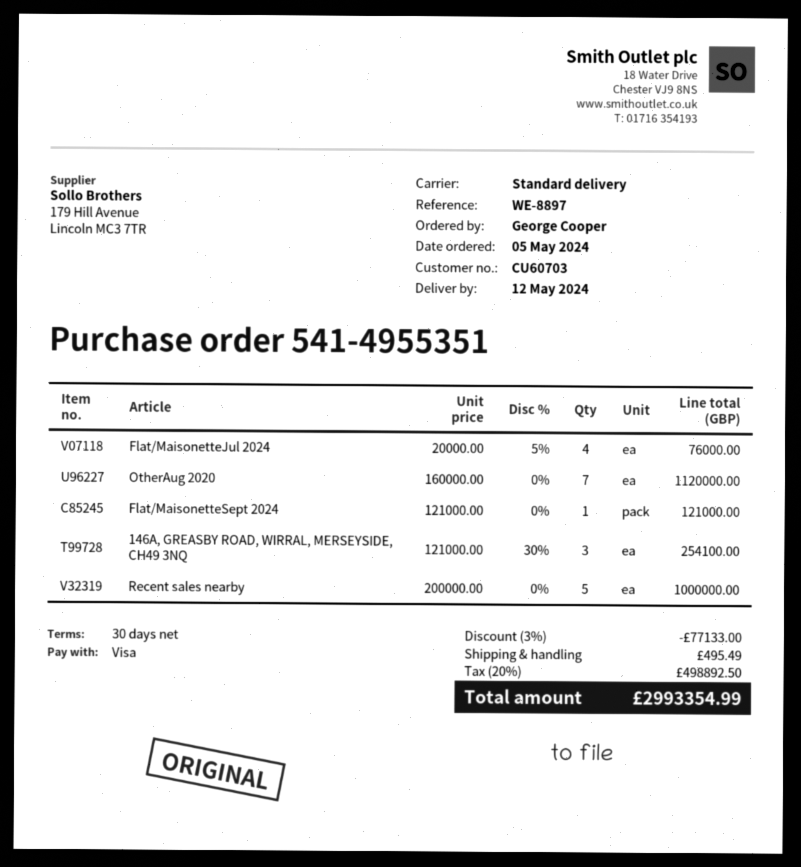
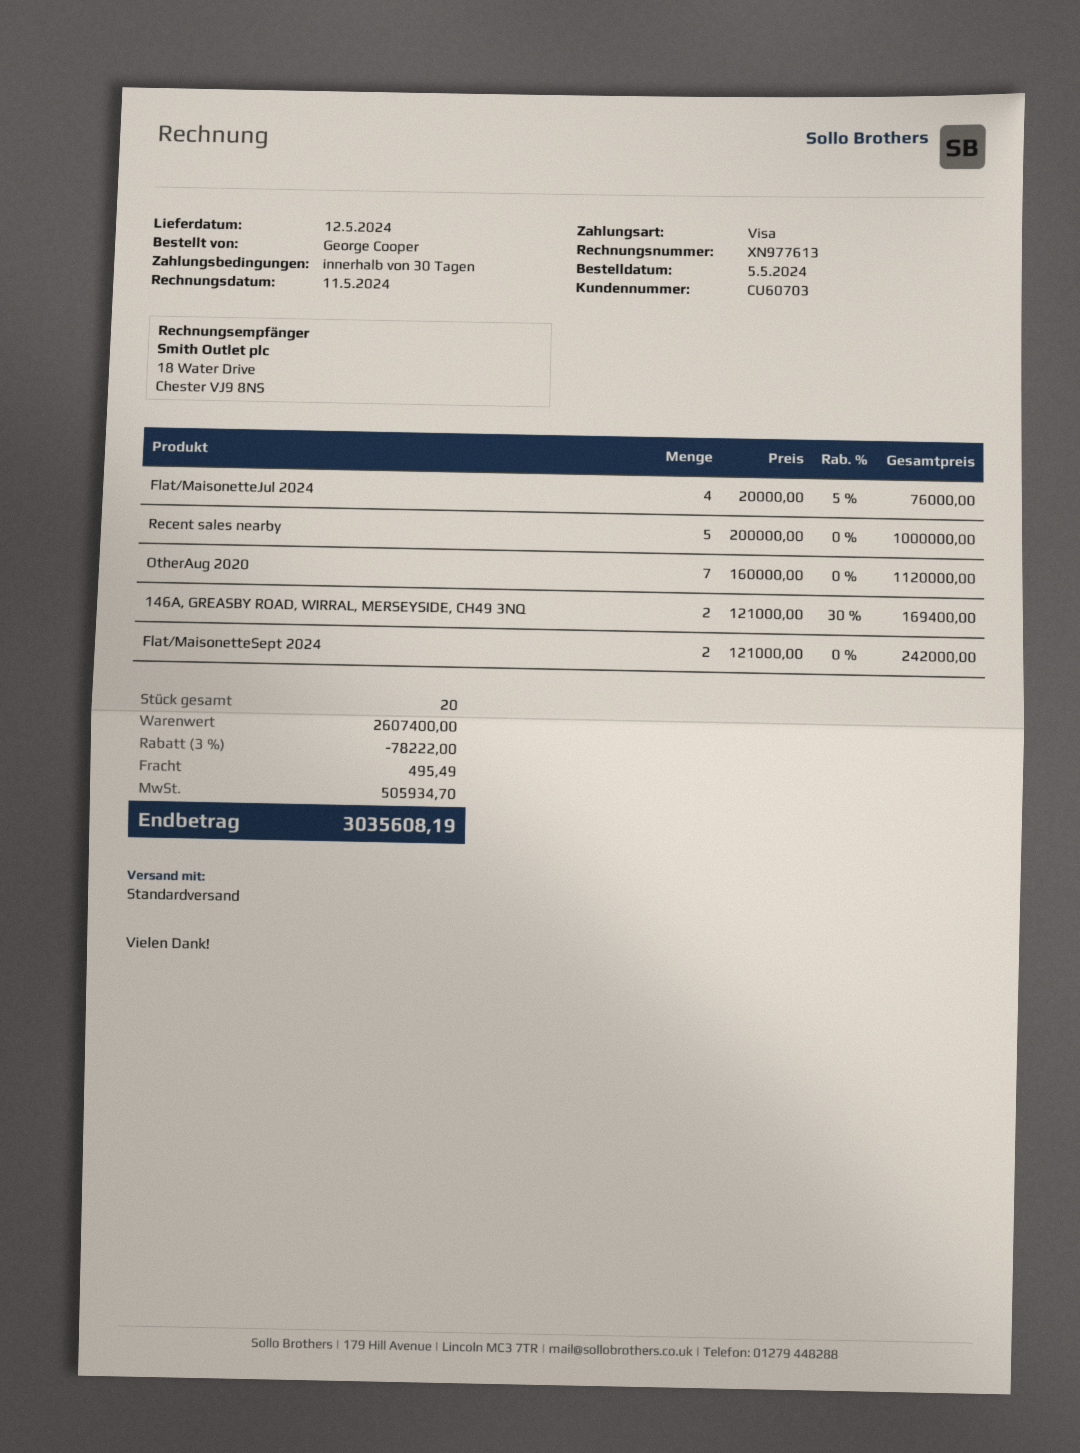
Flat/MaisonetteSept 2024: 1 x 121000.00 = 121000.00 -> 2 x 121000.00 = 242000.00
146A, GREASBY ROAD, WIRRAL, MERSEYSIDE, CH49 3NQ: 3 x 121000.00 - 30% = 254100.00 -> 2 x 121000.00 - 30% = 169400.00
discount: 3% = 77133.00 -> 3% = 78222.00
tax: 498892.50 -> 505934.70
total: 2993354.99 -> 3035608.19

